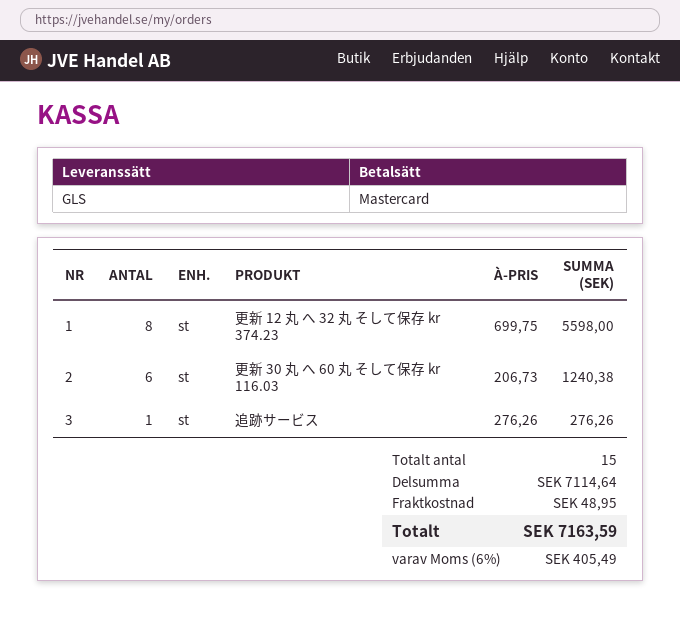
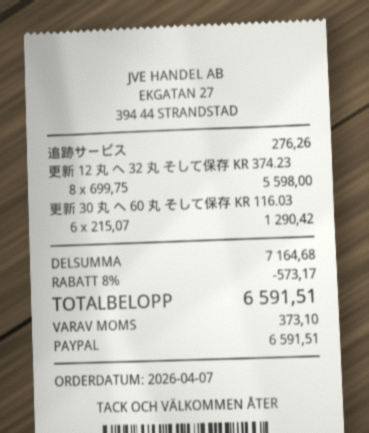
payment method: Mastercard -> PayPal
更新 30 丸 へ 60 丸 そして保存 kr 116.03: 6 x 206.73 = 1240.38 -> 6 x 215.07 = 1290.42
subtotal: 7114.64 -> 7164.68
discount: none -> 8% = 573.17
shipping: 48.95 -> none
tax: 405.49 -> 373.10
total: 7163.59 -> 6591.51

